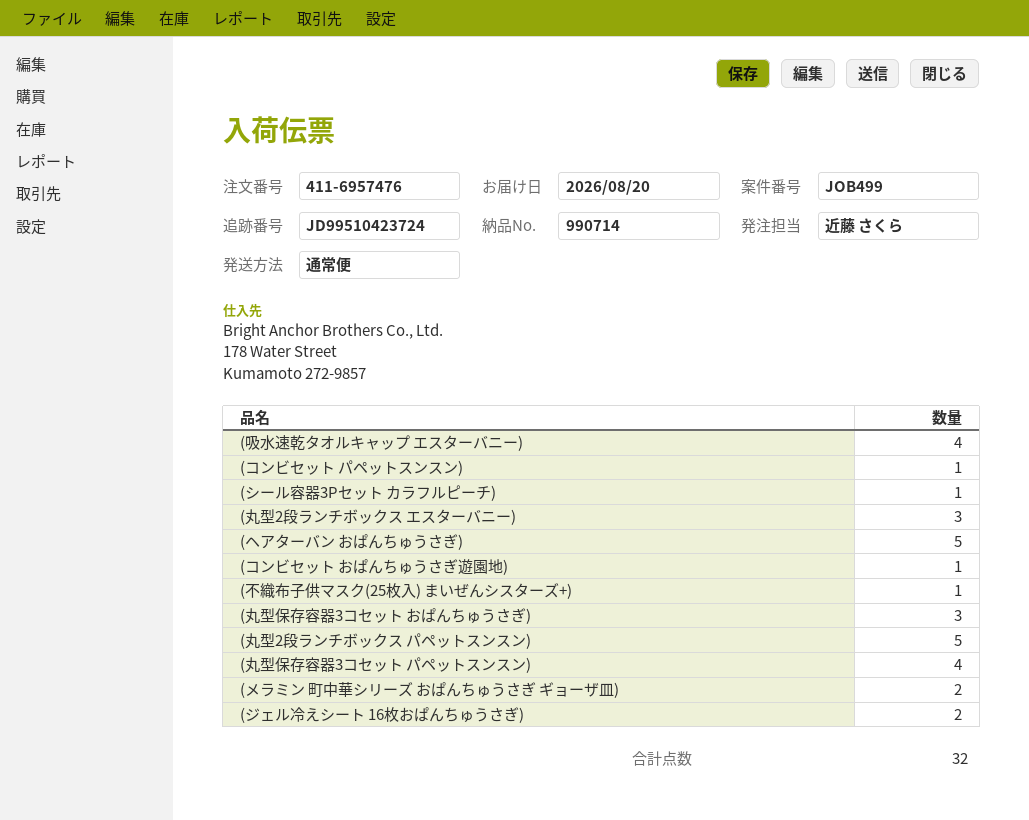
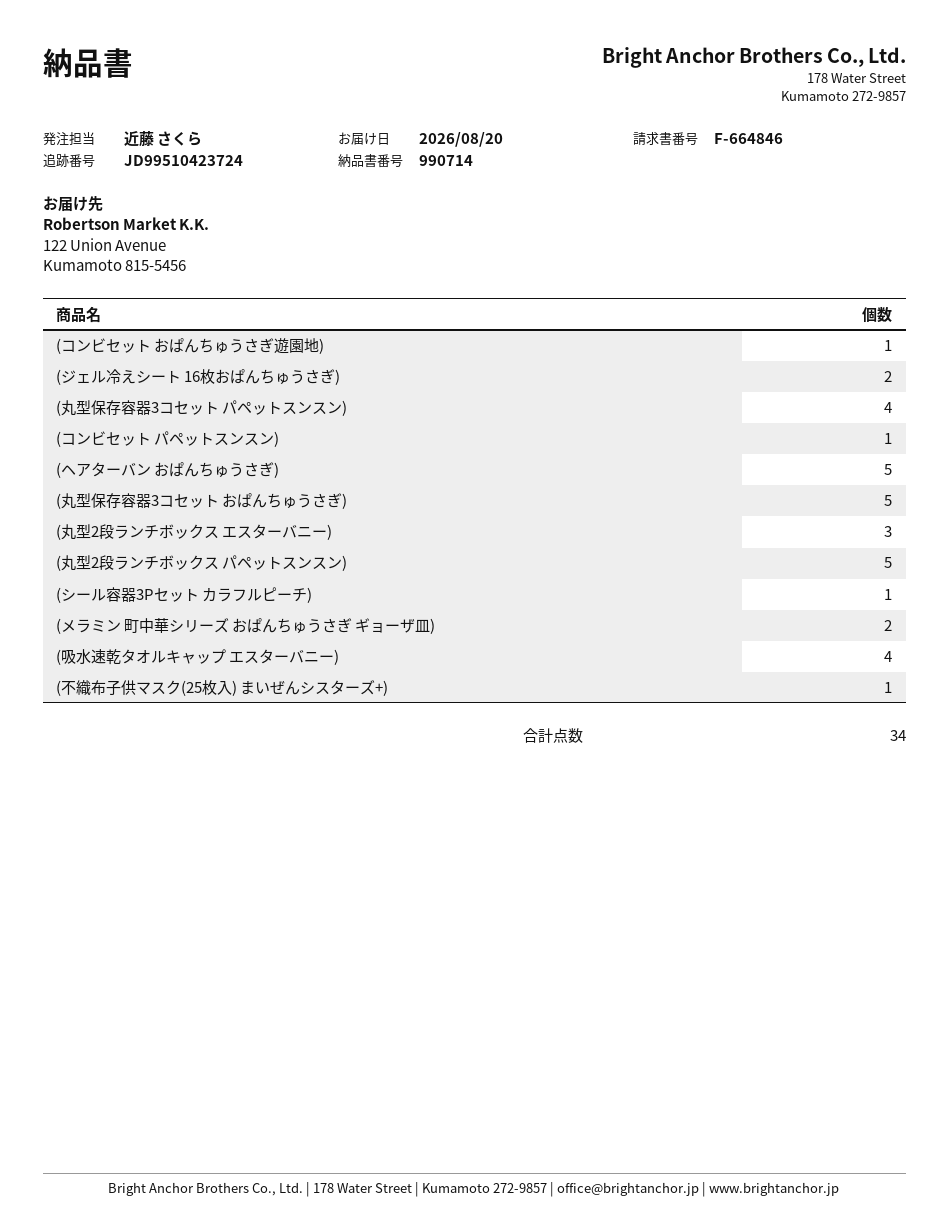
(丸型保存容器3コセット おぱんちゅうさぎ): 3 -> 5
total quantity: 32 -> 34

